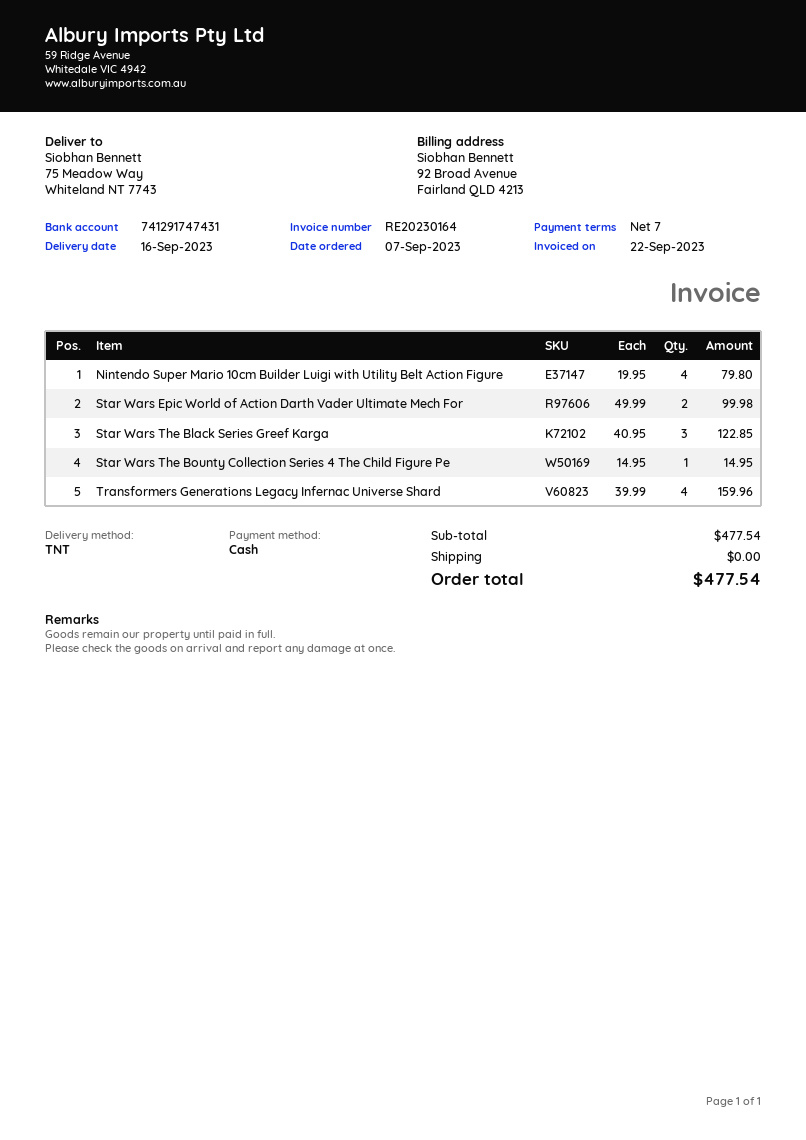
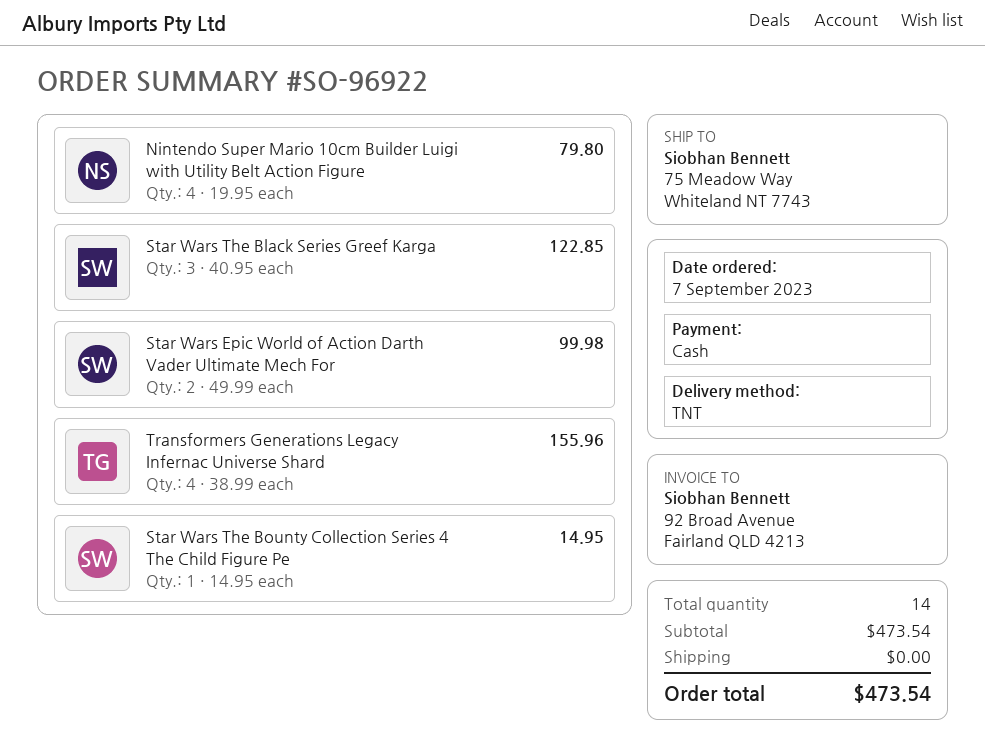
Transformers Generations Legacy Infernac Universe Shard: 4 x 39.99 = 159.96 -> 4 x 38.99 = 155.96
subtotal: 477.54 -> 473.54
total: 477.54 -> 473.54

